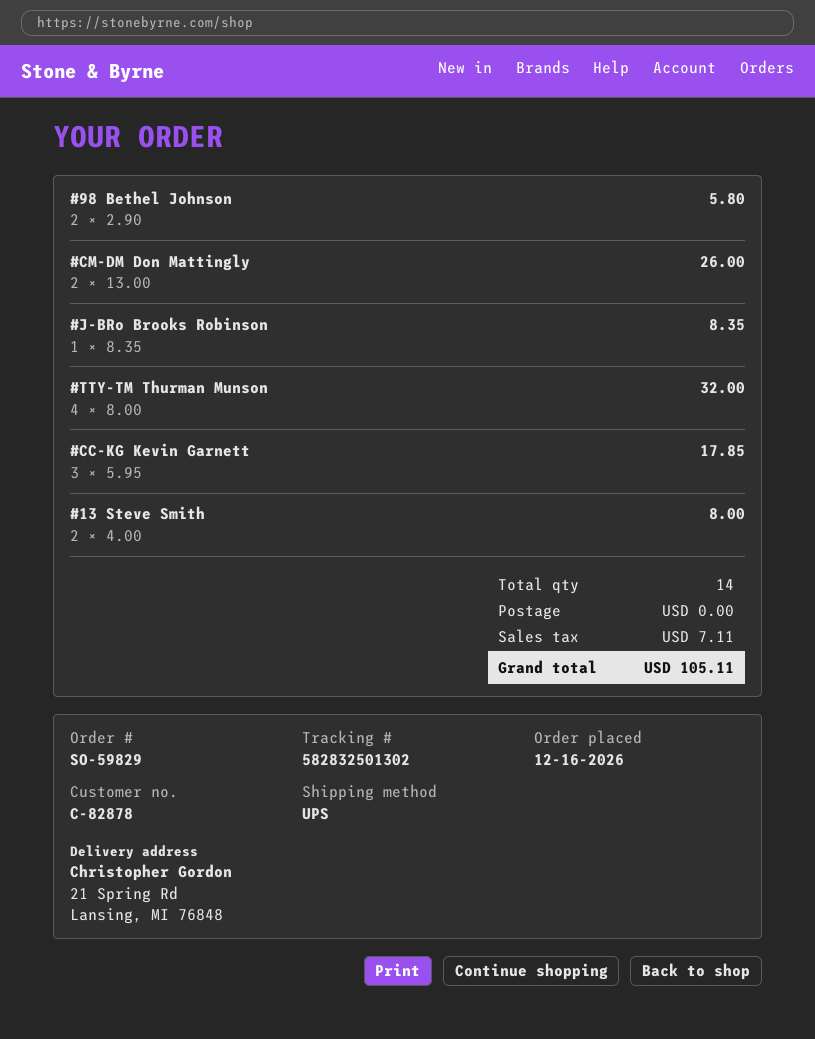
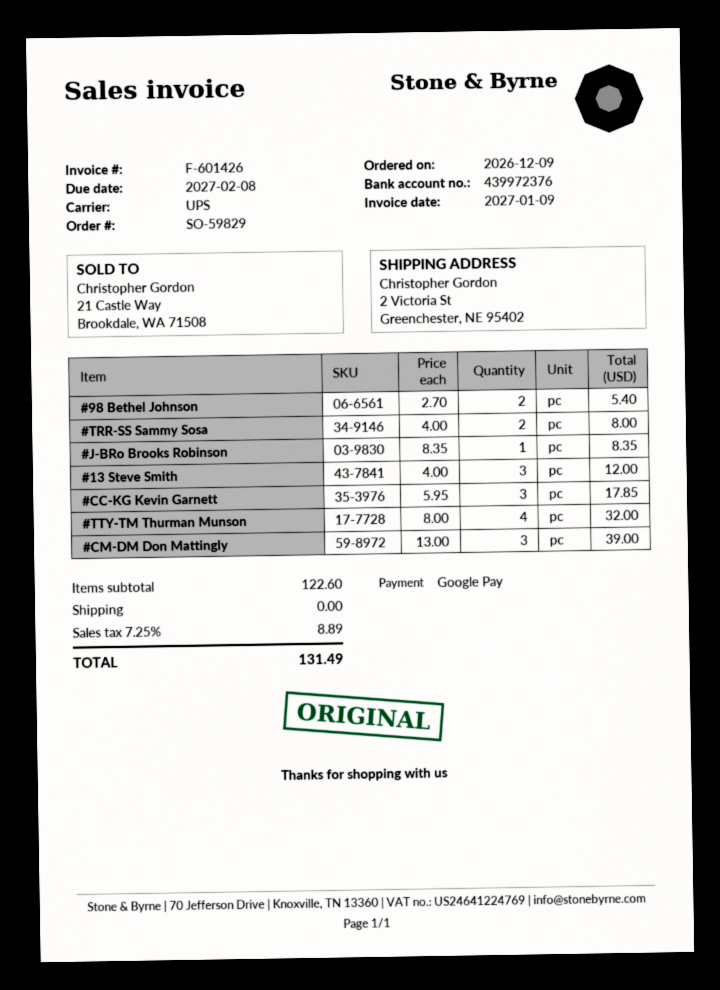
order date: 2026-12-16 -> 2026-12-09
ship to: 21 Spring Rd, Lansing, MI 76848 -> 2 Victoria St, Greenchester, NE 95402
#98 Bethel Johnson: 2 x 2.90 = 5.80 -> 2 x 2.70 = 5.40
#CM-DM Don Mattingly: 2 x 13.00 = 26.00 -> 3 x 13.00 = 39.00
#13 Steve Smith: 2 x 4.00 = 8.00 -> 3 x 4.00 = 12.00
#TRR-SS Sammy Sosa: none -> 2 x 4.00 = 8.00
tax: 7.11 -> 8.89
total: 105.11 -> 131.49

